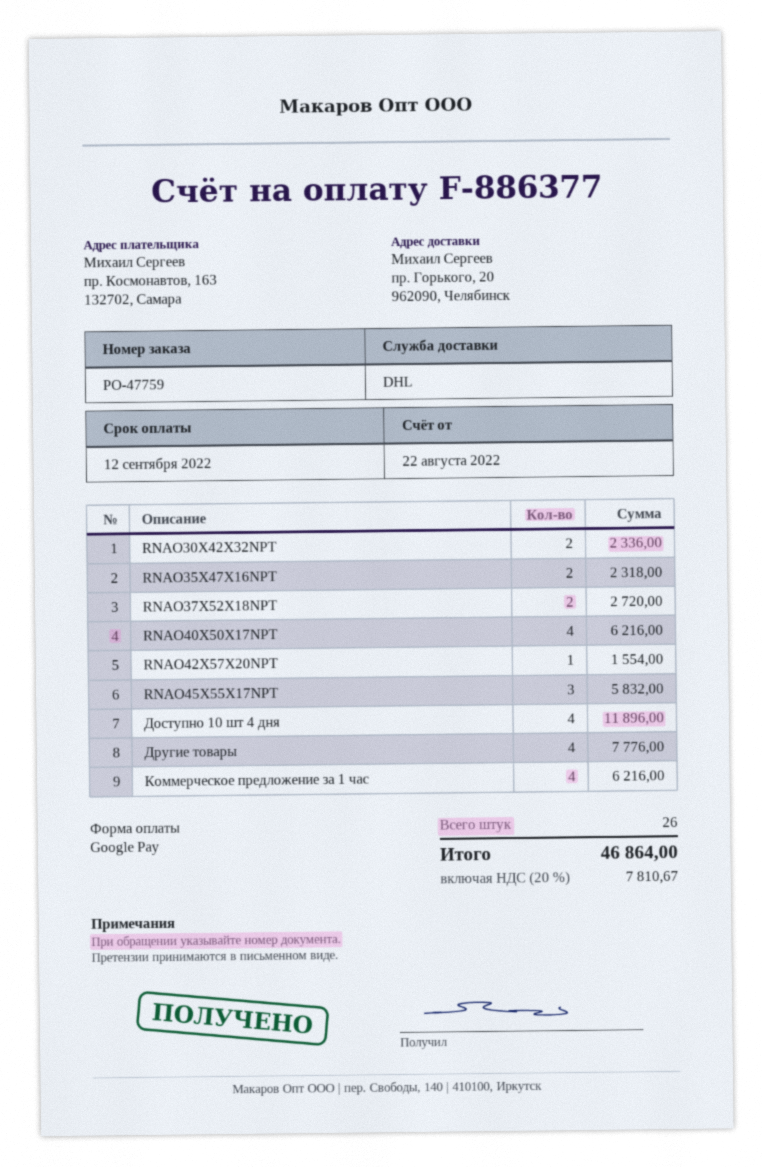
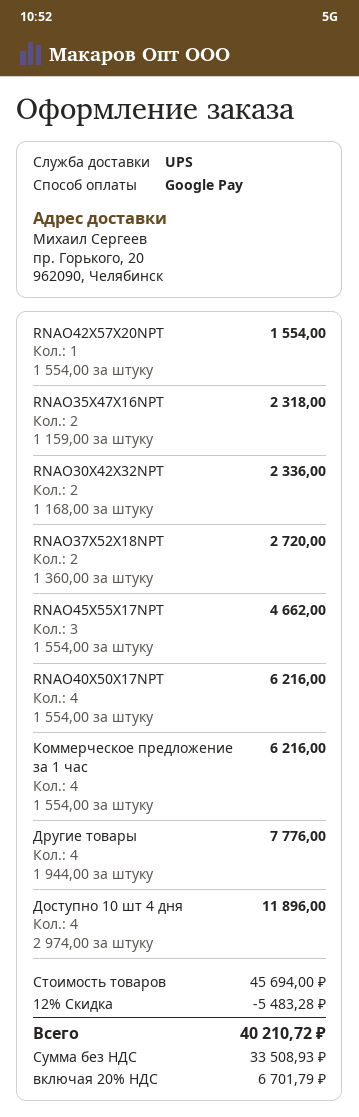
shipping method: DHL -> UPS
RNAO45X55X17NPT: 3 for 5832.00 -> 3 for 4662.00
discount: none -> 12% = 5483.28
tax: 20% = 7810.67 -> 20% = 6701.79
total: 46864.00 -> 40210.72

